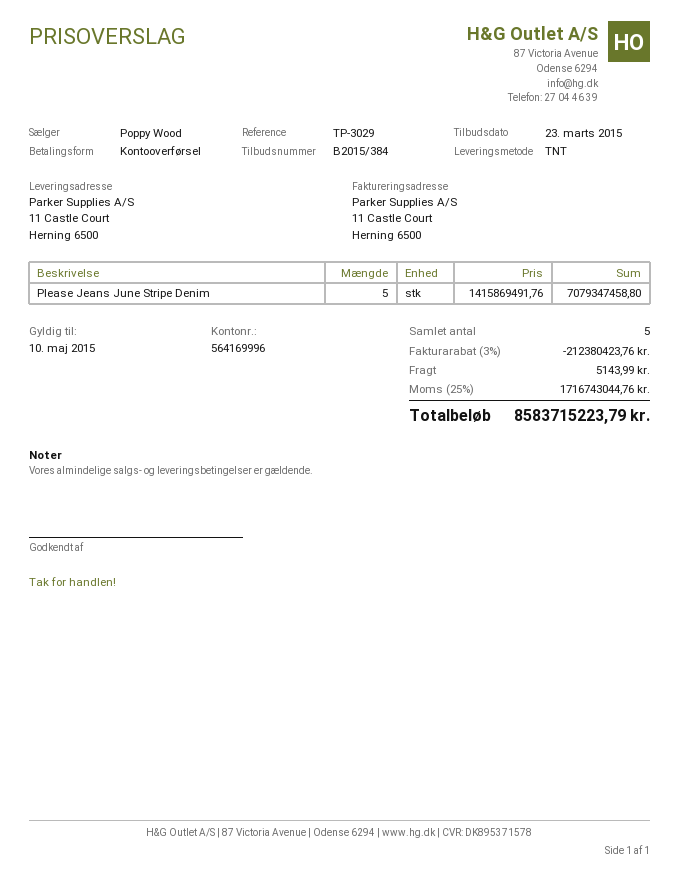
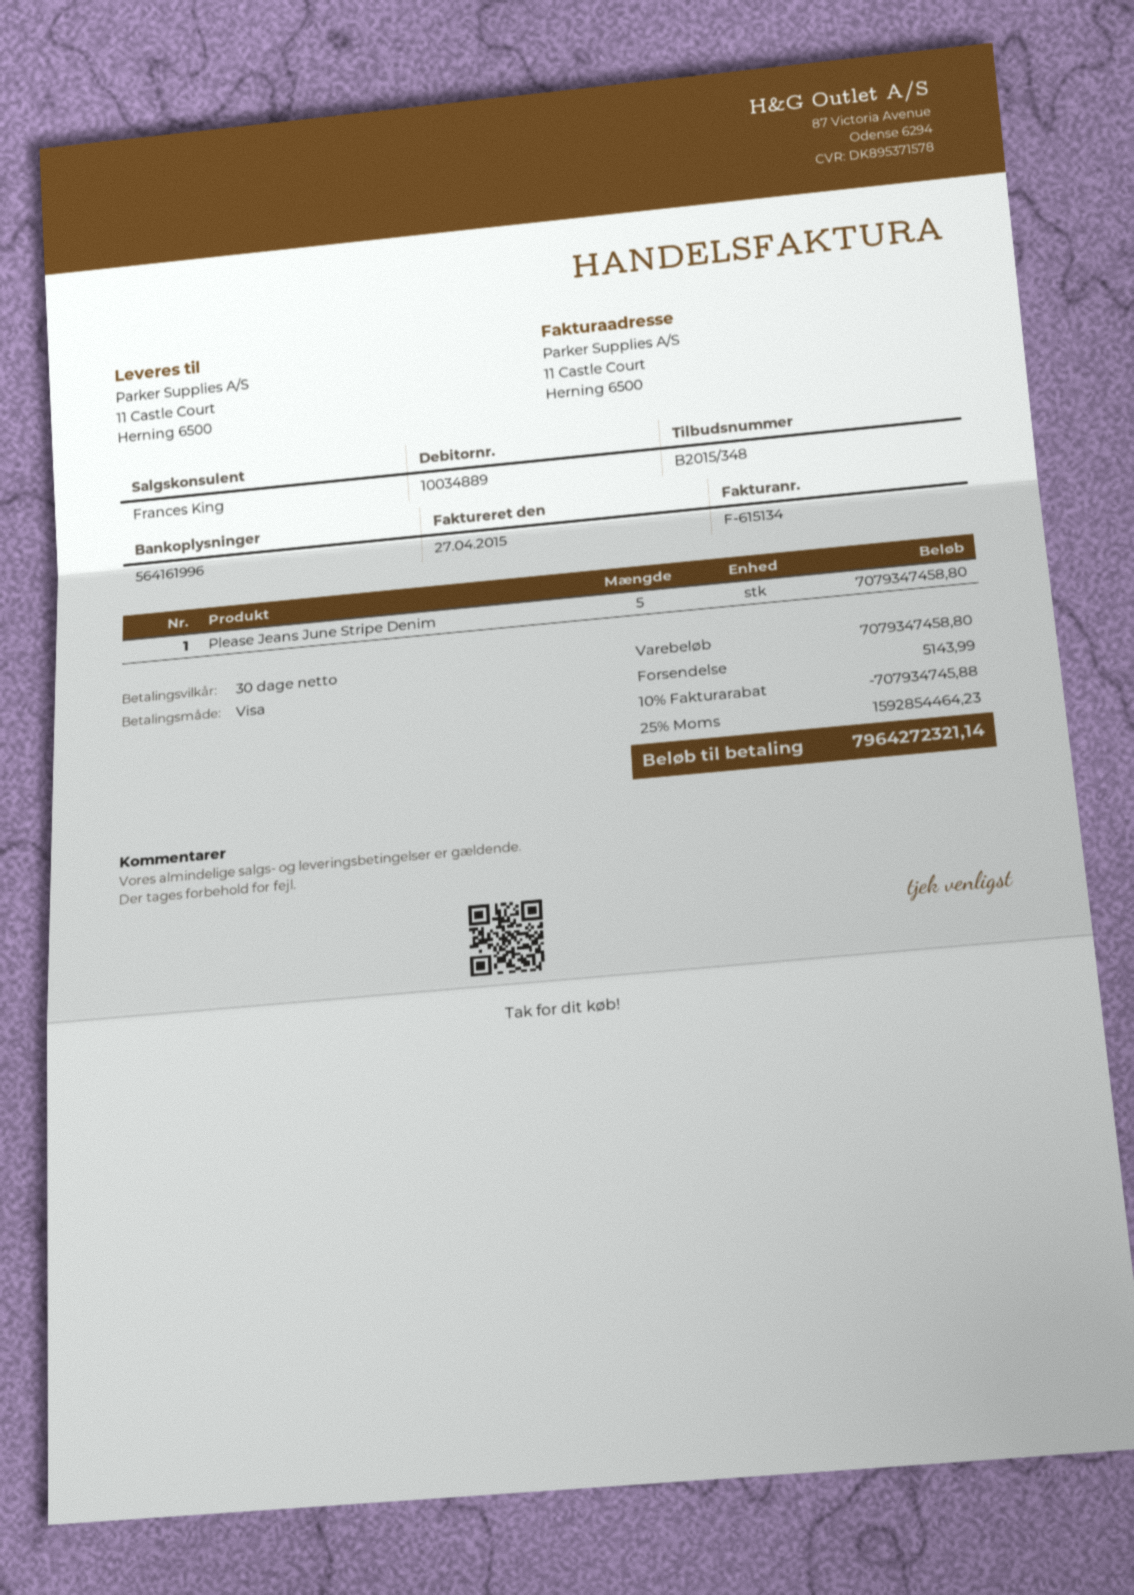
quote number: B2015/384 -> B2015/348
sales rep: Poppy Wood -> Frances King
payment method: bank transfer -> Visa
bank account: 564169996 -> 564161996
discount: 3% = 212380423.76 -> 10% = 707934745.88
tax: 25% = 1716743044.76 -> 25% = 1592854464.23
total: 8583715223.79 -> 7964272321.14

